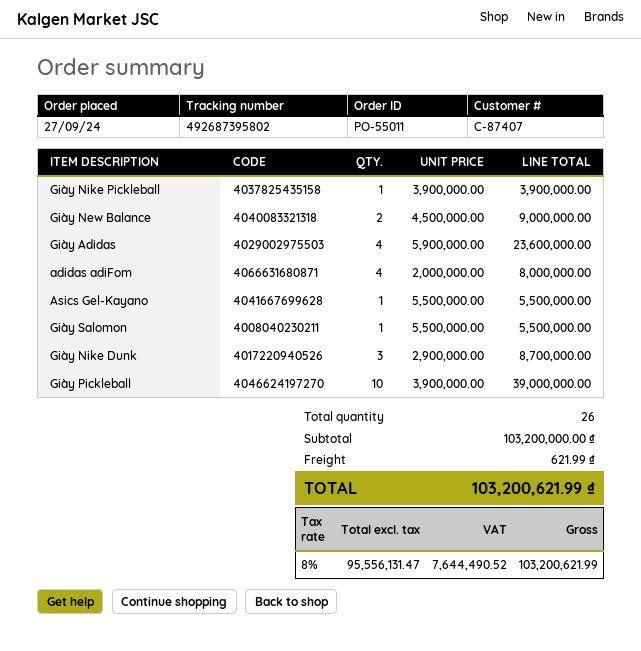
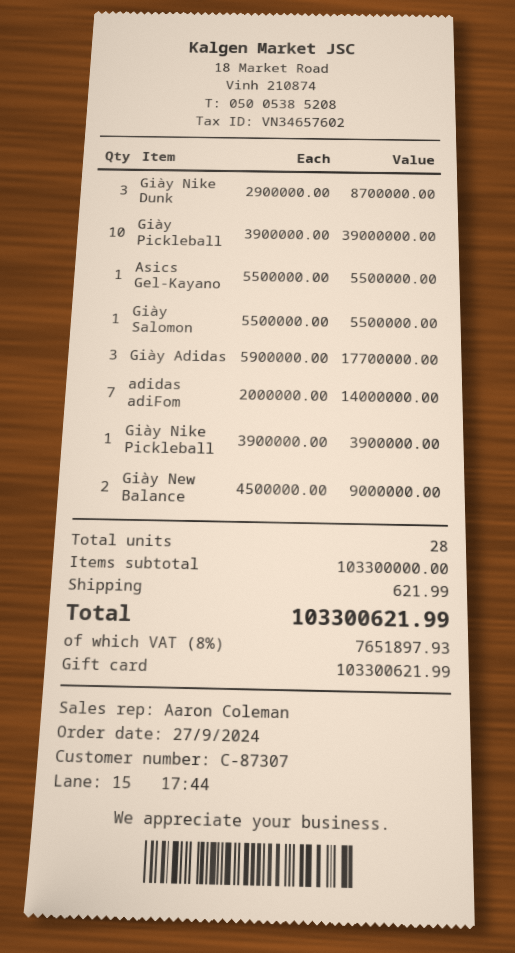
customer number: C-87407 -> C-87307
Giày Adidas: 4 x 5900000.00 = 23600000.00 -> 3 x 5900000.00 = 17700000.00
adidas adiFom: 4 x 2000000.00 = 8000000.00 -> 7 x 2000000.00 = 14000000.00
total quantity: 26 -> 28
subtotal: 103200000.00 -> 103300000.00
tax: 8% = 7644490.52 -> 8% = 7651897.93
total: 103200621.99 -> 103300621.99

